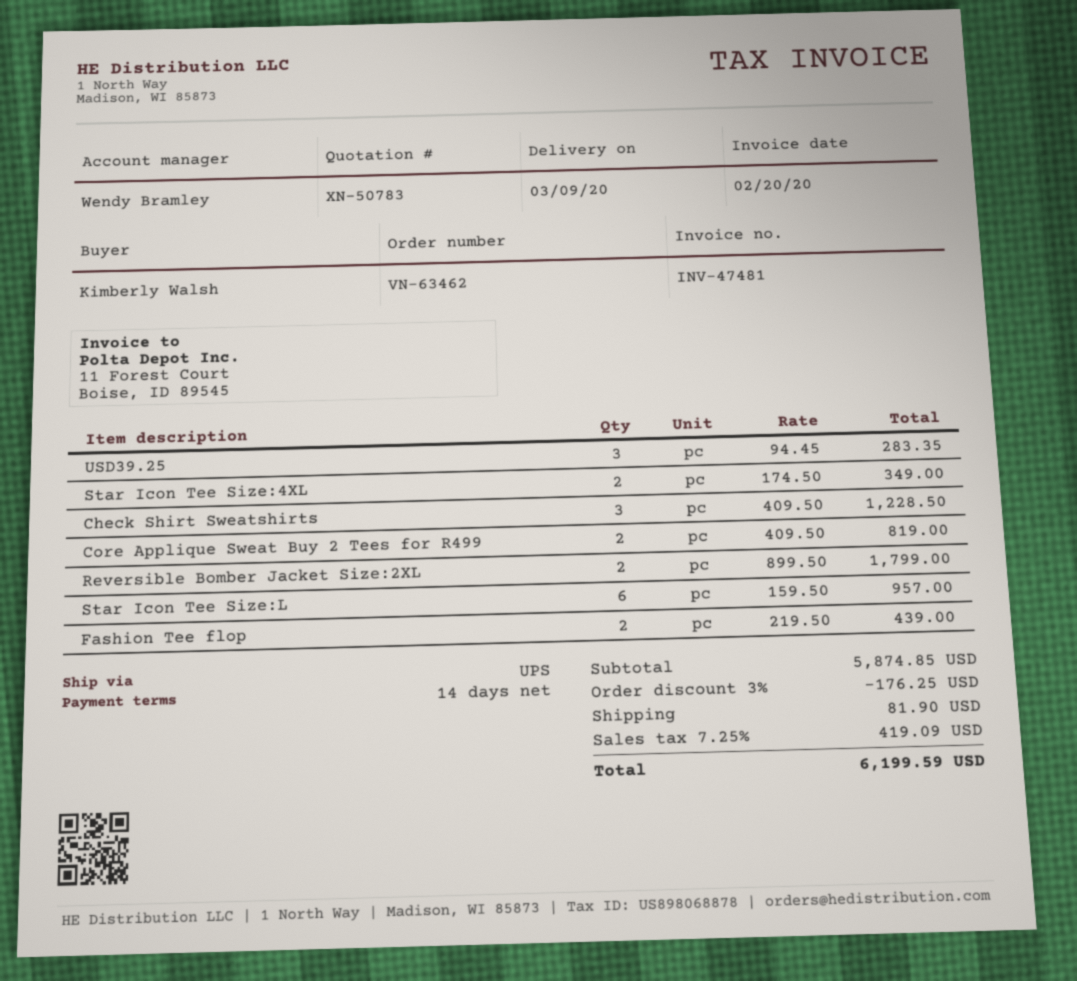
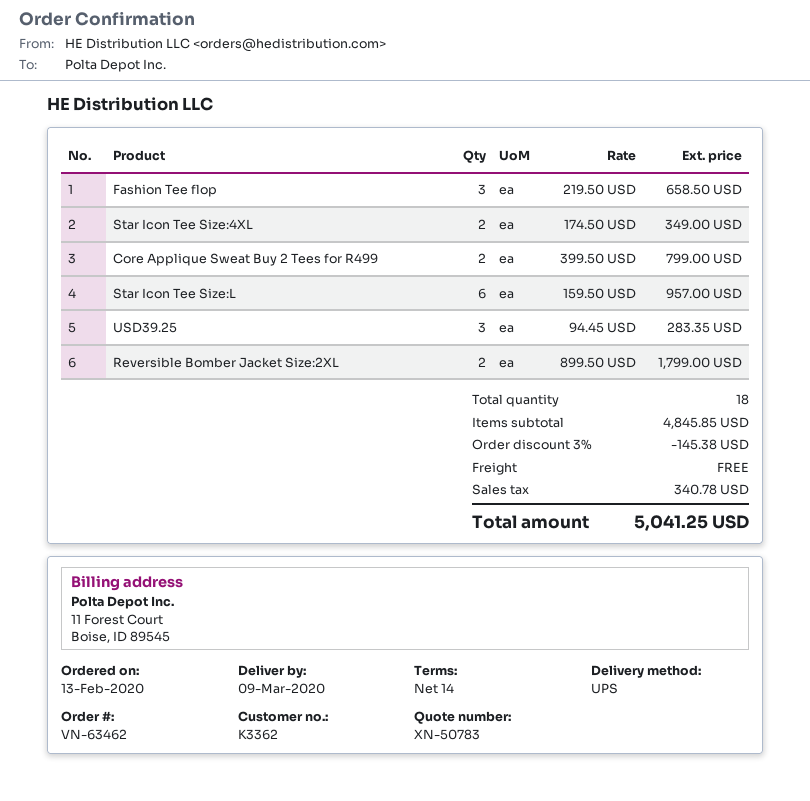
Check Shirt Sweatshirts: 3 x 409.50 = 1228.50 -> none
Core Applique Sweat Buy 2 Tees for R499: 2 x 409.50 = 819.00 -> 2 x 399.50 = 799.00
Fashion Tee flop: 2 x 219.50 = 439.00 -> 3 x 219.50 = 658.50
subtotal: 5874.85 -> 4845.85
discount: 3% = 176.25 -> 3% = 145.38
shipping: 81.90 -> 0.00
tax: 419.09 -> 340.78
total: 6199.59 -> 5041.25

